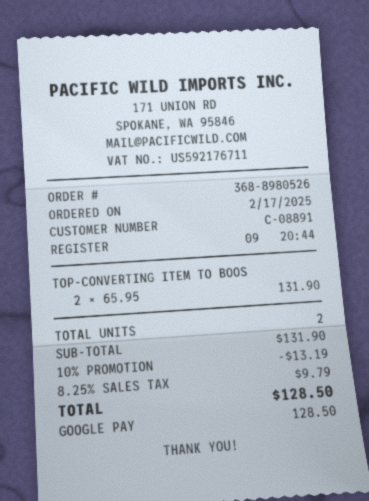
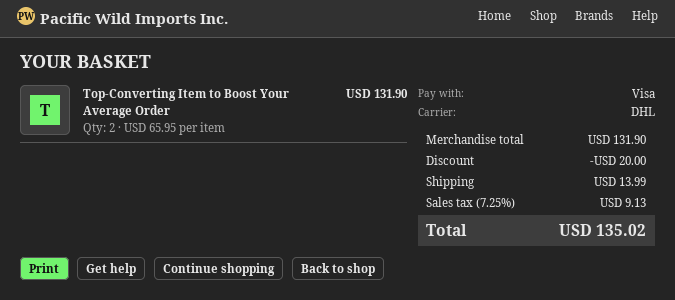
payment method: Google Pay -> Visa
discount: 13.19 -> 20.00
shipping: none -> 13.99
tax: 8.25% = 9.79 -> 7.25% = 9.13
total: 128.50 -> 135.02

